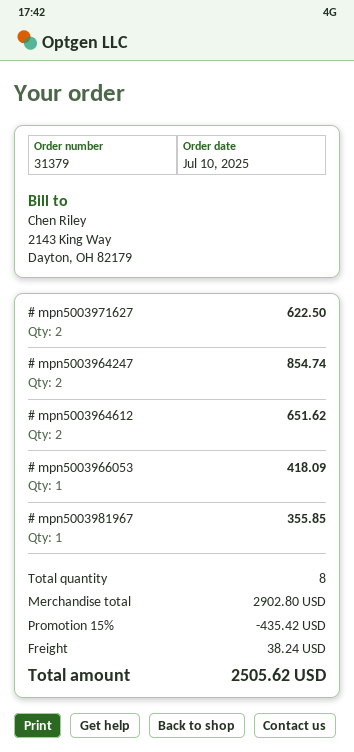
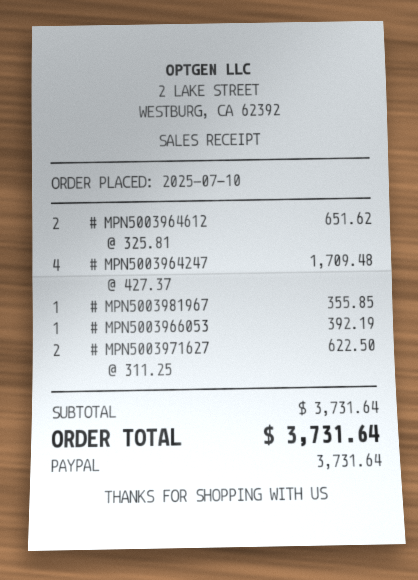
# mpn5003964247: 2 for 854.74 -> 4 for 1709.48
# mpn5003966053: 1 for 418.09 -> 1 for 392.19
subtotal: 2902.80 -> 3731.64
discount: 15% = 435.42 -> none
shipping: 38.24 -> none
total: 2505.62 -> 3731.64

